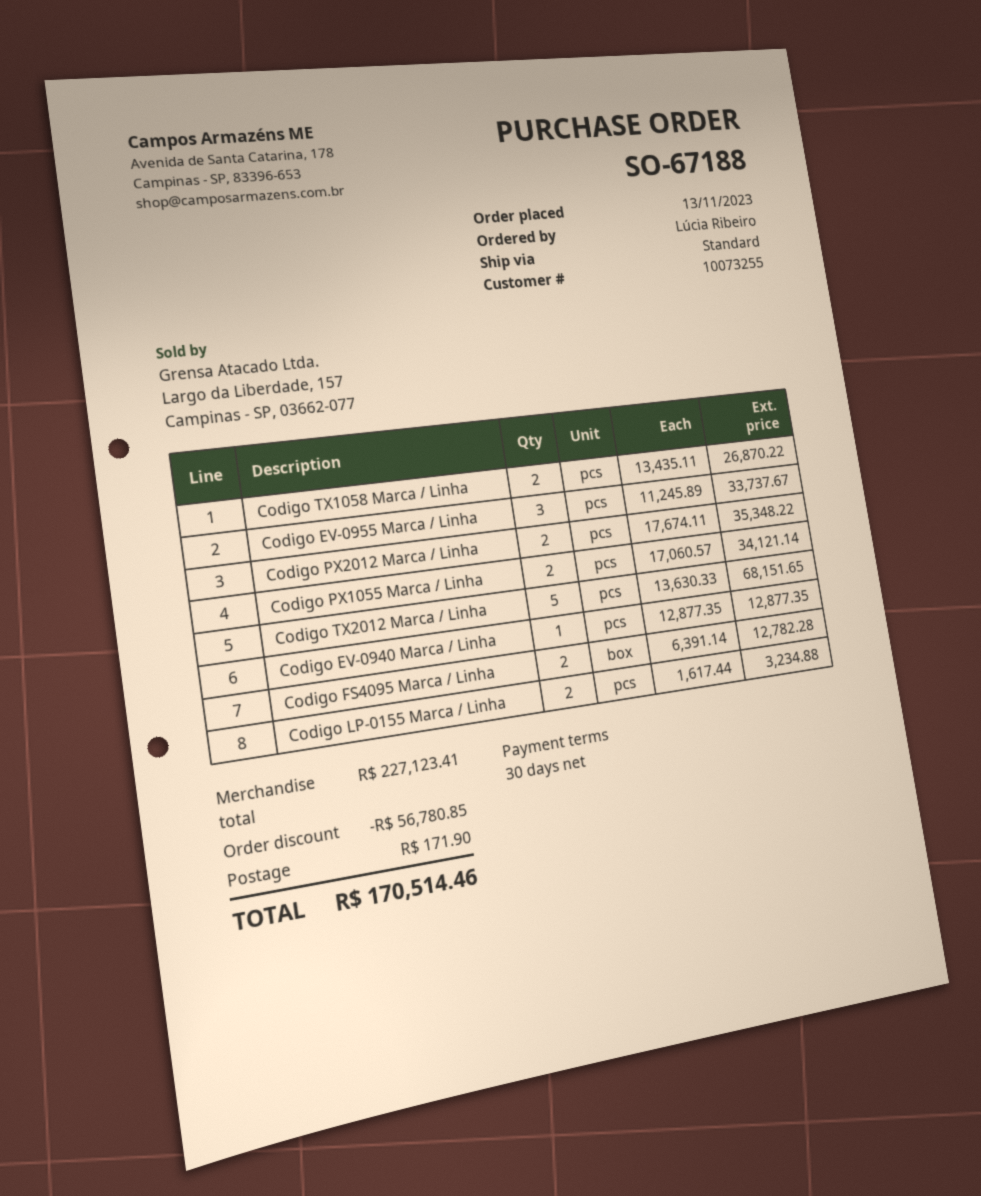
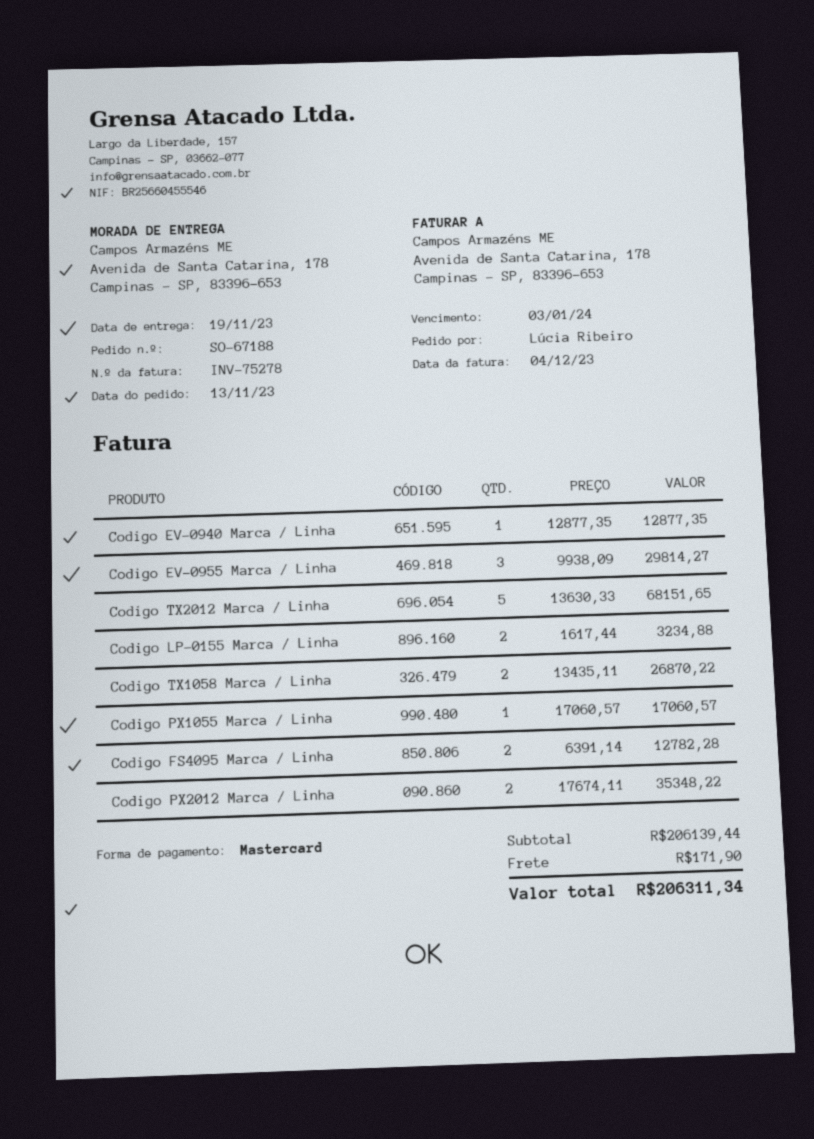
Codigo EV-0955 Marca / Linha: 3 x 11245.89 = 33737.67 -> 3 x 9938.09 = 29814.27
Codigo PX1055 Marca / Linha: 2 x 17060.57 = 34121.14 -> 1 x 17060.57 = 17060.57
subtotal: 227123.41 -> 206139.44
discount: 56780.85 -> none
total: 170514.46 -> 206311.34

